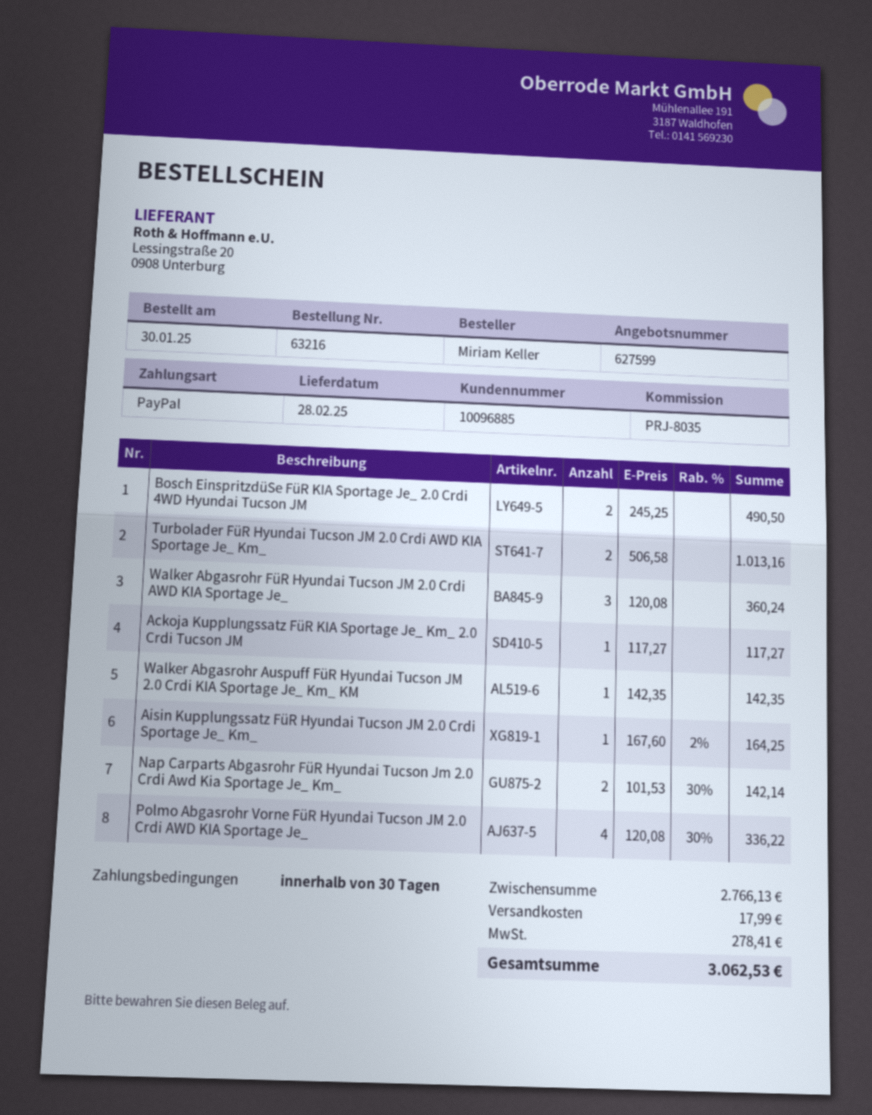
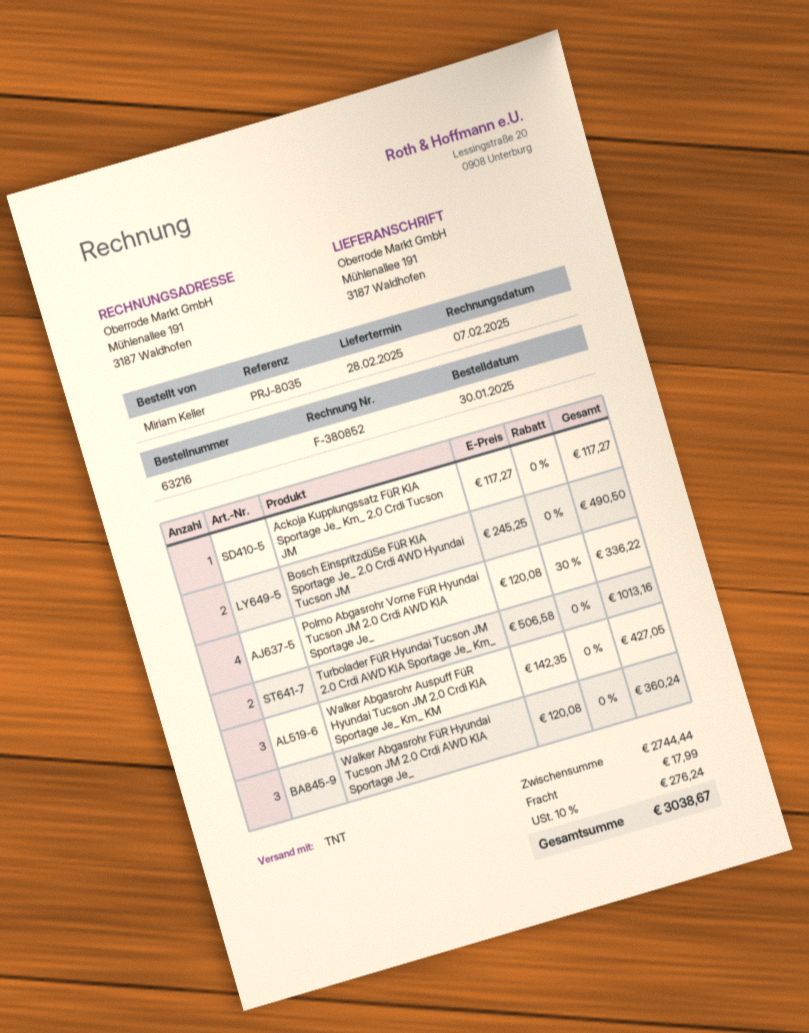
Walker Abgasrohr Auspuff FüR Hyundai Tucson JM 2.0 Crdi KIA Sportage Je_ Km_ KM: 1 x 142.35 = 142.35 -> 3 x 142.35 = 427.05
Aisin Kupplungssatz FüR Hyundai Tucson JM 2.0 Crdi Sportage Je_ Km_: 1 x 167.60 - 2% = 164.25 -> none
Nap Carparts Abgasrohr FüR Hyundai Tucson Jm 2.0 Crdi Awd Kia Sportage Je_ Km_: 2 x 101.53 - 30% = 142.14 -> none
subtotal: 2766.13 -> 2744.44
tax: 278.41 -> 276.24
total: 3062.53 -> 3038.67

